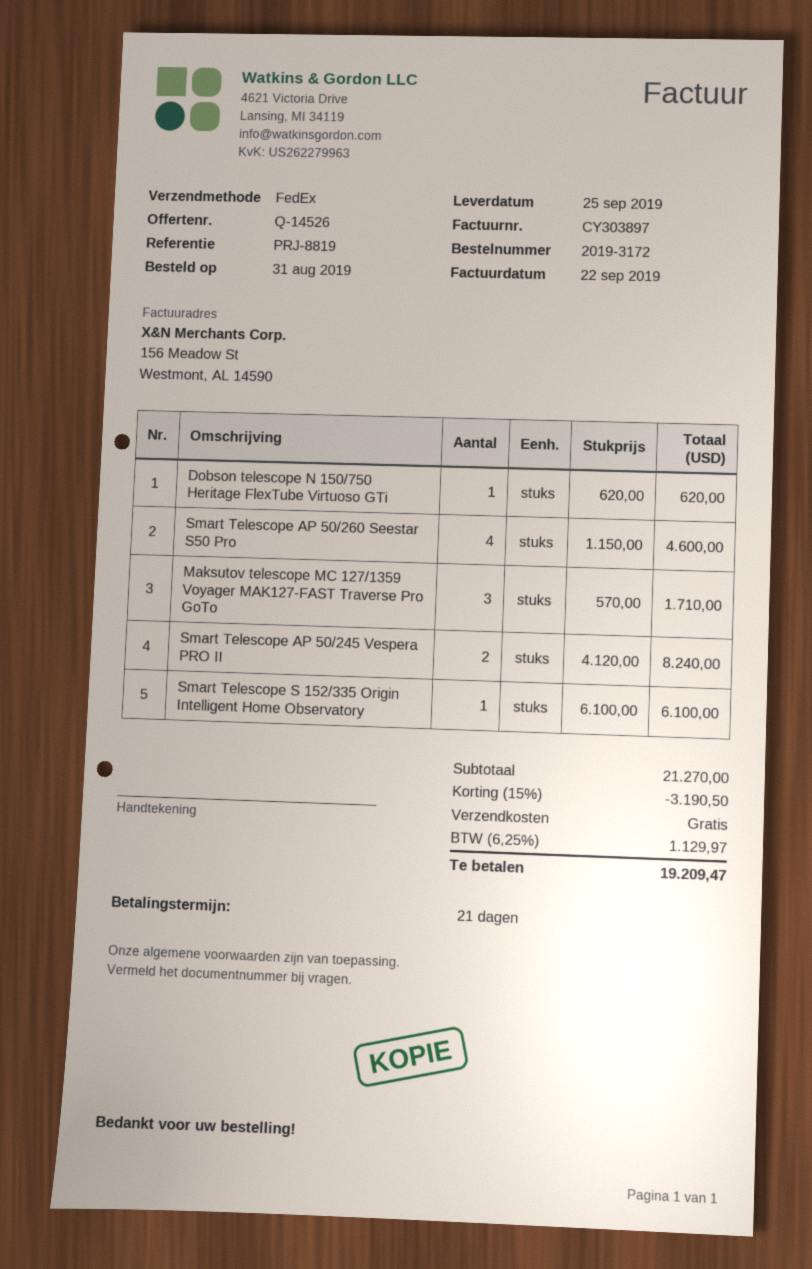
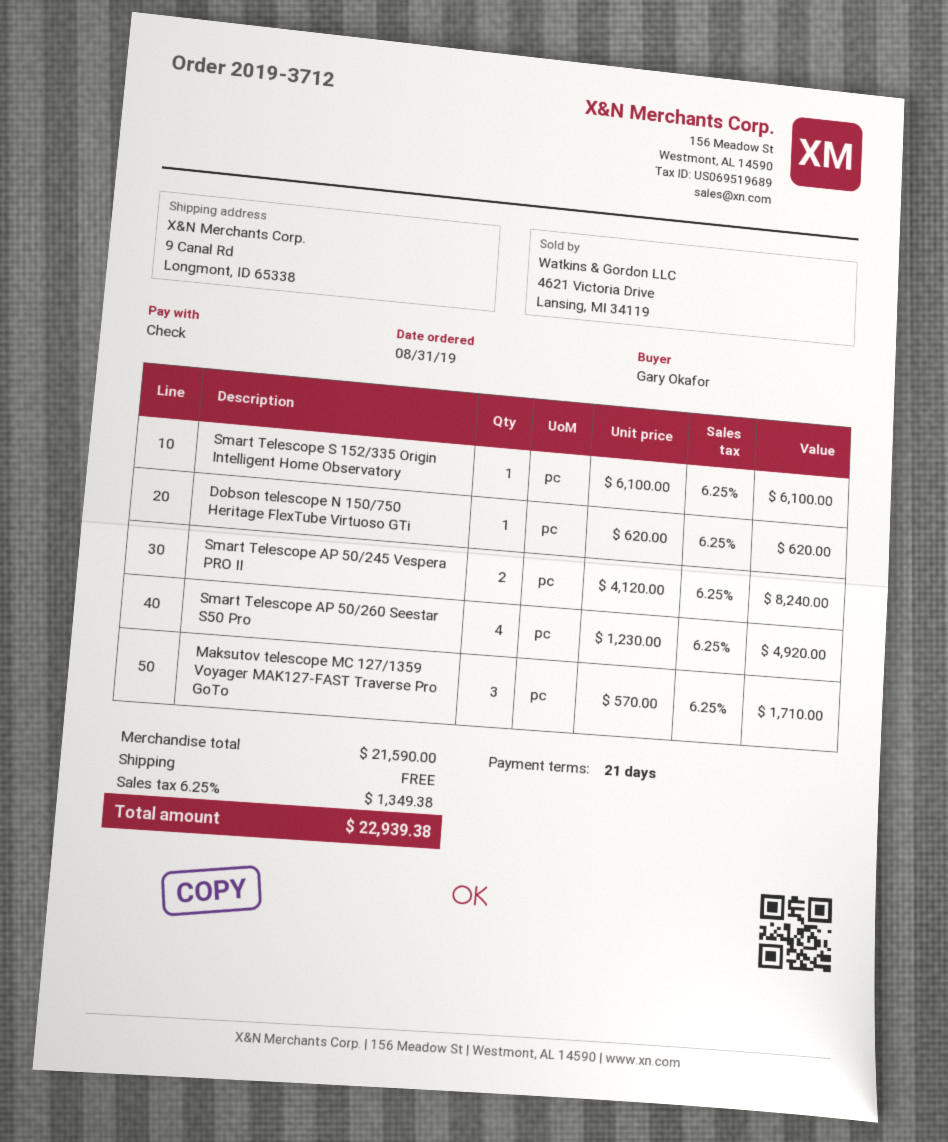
order number: 2019-3172 -> 2019-3712
Smart Telescope AP 50/260 Seestar S50 Pro: 4 x 1150.00 = 4600.00 -> 4 x 1230.00 = 4920.00
subtotal: 21270.00 -> 21590.00
discount: 15% = 3190.50 -> none
tax: 6.25% = 1129.97 -> 6.25% = 1349.38
total: 19209.47 -> 22939.38

